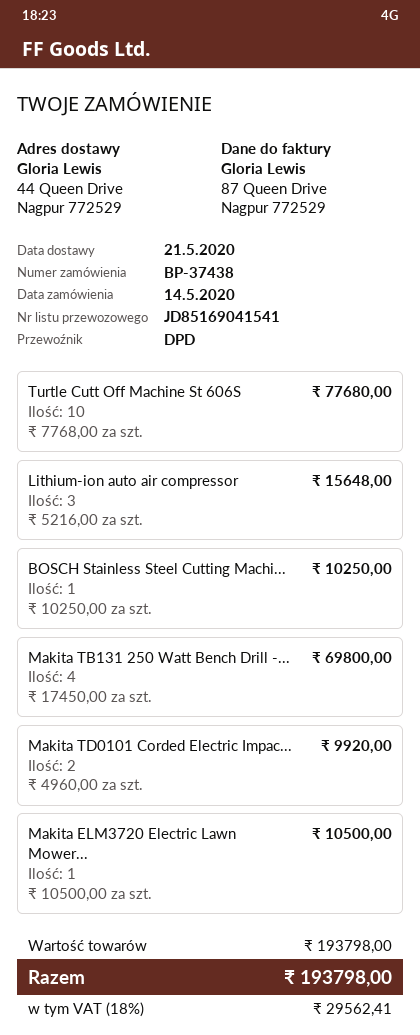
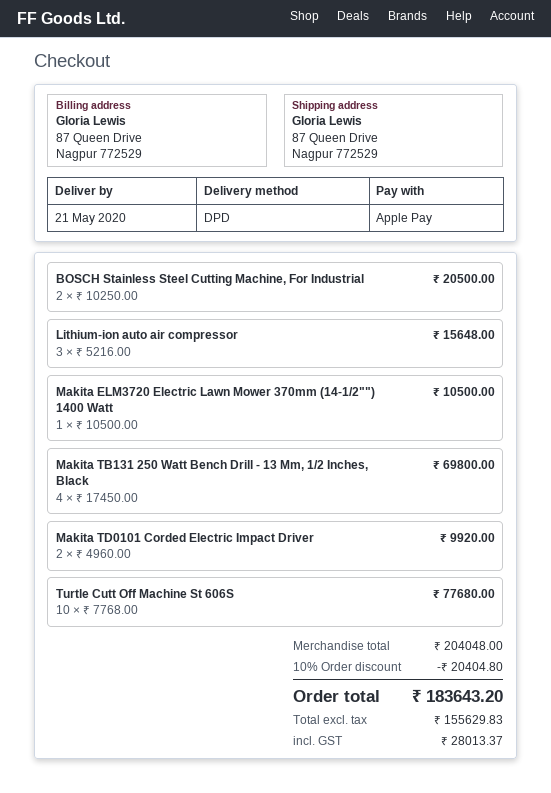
ship to: 44 Queen Drive, Nagpur 772529 -> 87 Queen Drive, Nagpur 772529
BOSCH Stainless Steel Cutting Machi...: 1 x 10250.00 = 10250.00 -> 2 x 10250.00 = 20500.00
subtotal: 193798.00 -> 204048.00
discount: none -> 10% = 20404.80
tax: 29562.41 -> 28013.37
total: 193798.00 -> 183643.20

